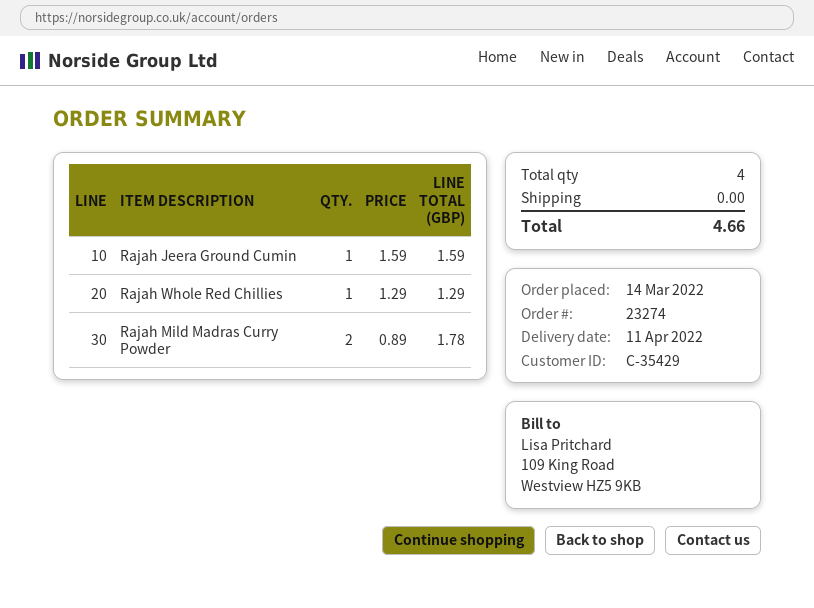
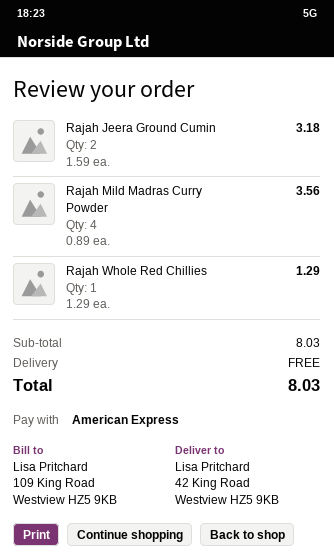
Rajah Jeera Ground Cumin: 1 x 1.59 = 1.59 -> 2 x 1.59 = 3.18
Rajah Mild Madras Curry Powder: 2 x 0.89 = 1.78 -> 4 x 0.89 = 3.56
total: 4.66 -> 8.03

